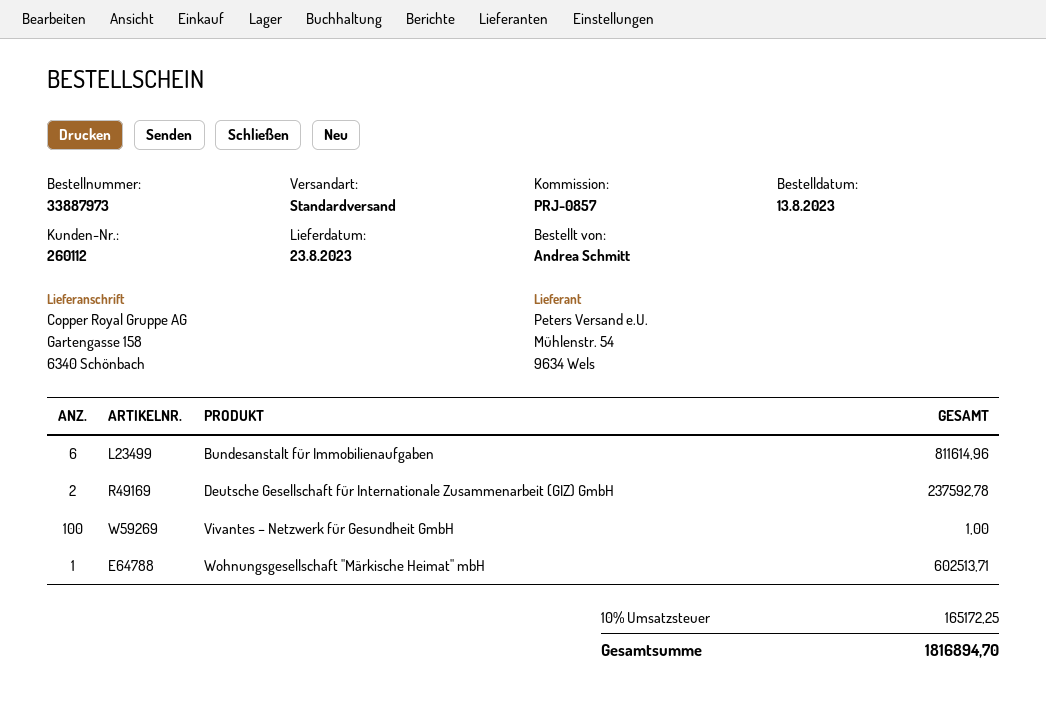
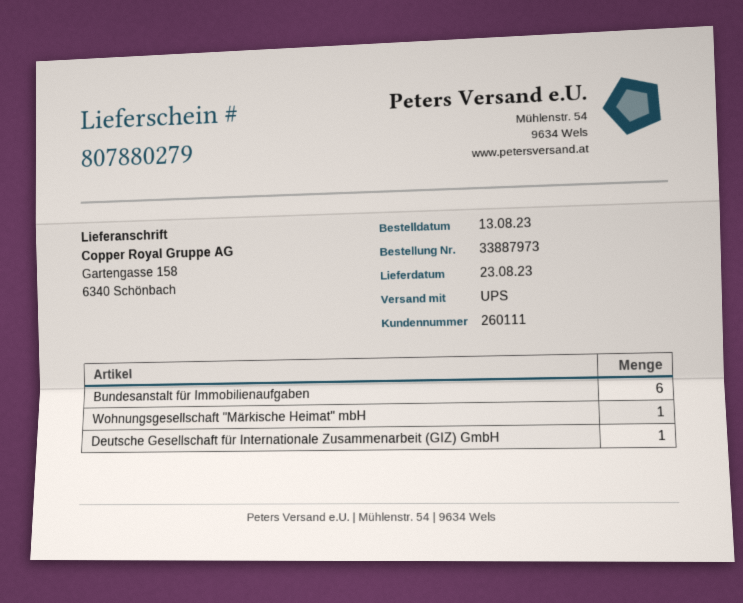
customer number: 260112 -> 260111
shipping method: standard -> UPS
Deutsche Gesellschaft für Internationale Zusammenarbeit (GIZ) GmbH: 2 -> 1
Vivantes – Netzwerk für Gesundheit GmbH: 100 -> none

